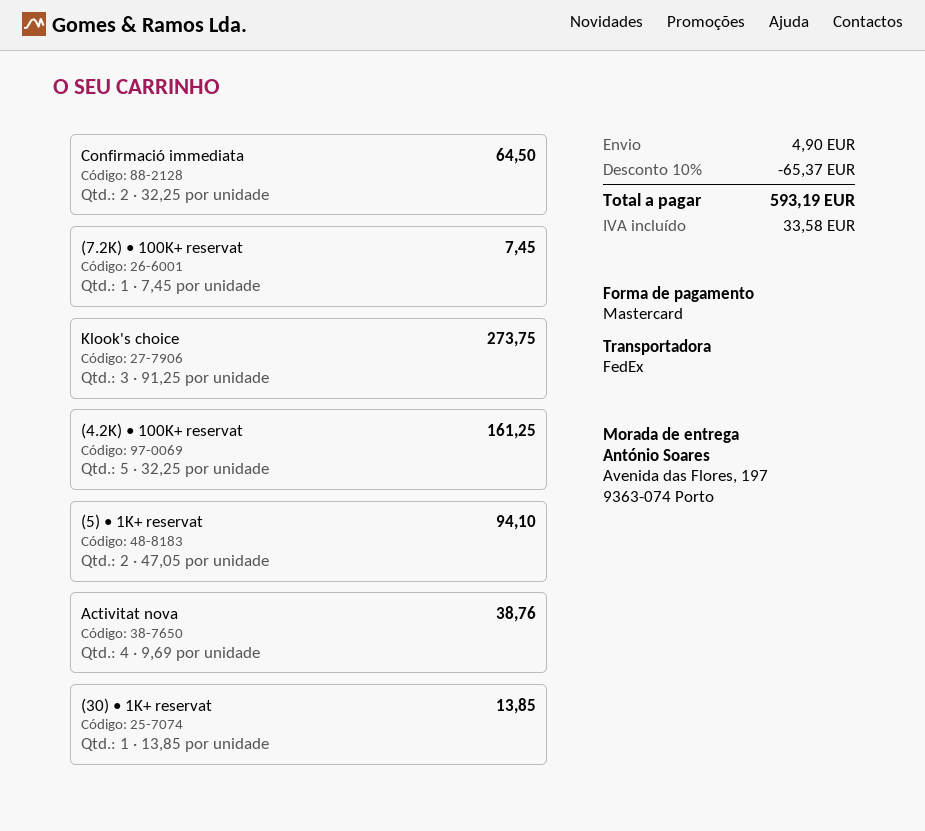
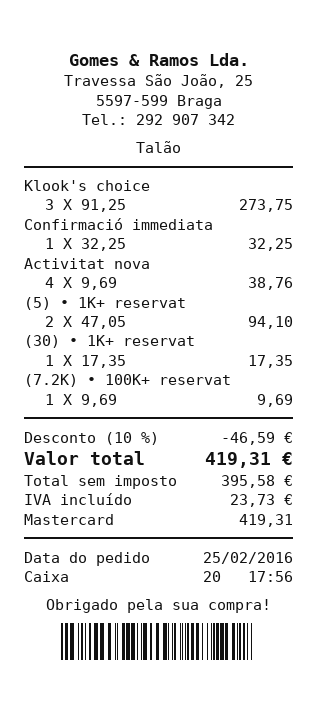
Confirmació immediata: 2 x 32.25 = 64.50 -> 1 x 32.25 = 32.25
(7.2K) • 100K+ reservat: 1 x 7.45 = 7.45 -> 1 x 9.69 = 9.69
(4.2K) • 100K+ reservat: 5 x 32.25 = 161.25 -> none
(30) • 1K+ reservat: 1 x 13.85 = 13.85 -> 1 x 17.35 = 17.35
discount: 10% = 65.37 -> 10% = 46.59
shipping: 4.90 -> none
tax: 33.58 -> 23.73
total: 593.19 -> 419.31

